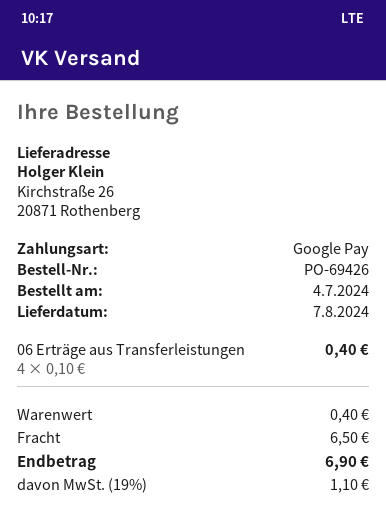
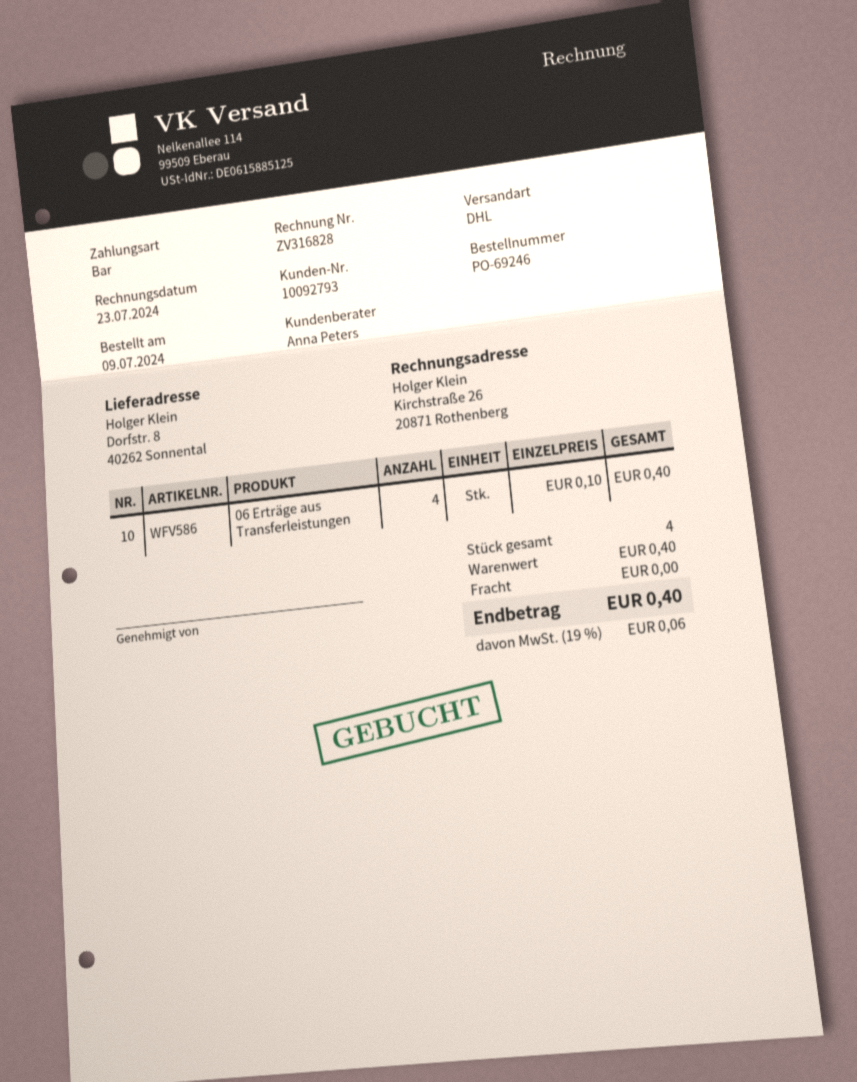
order number: PO-69426 -> PO-69246
order date: 2024-07-04 -> 2024-07-09
payment method: Google Pay -> cash
ship to: Kirchstraße 26, 20871 Rothenberg -> Dorfstr. 8, 40262 Sonnental
shipping: 6.50 -> 0.00
tax: 19% = 1.10 -> 19% = 0.06
total: 6.90 -> 0.40

